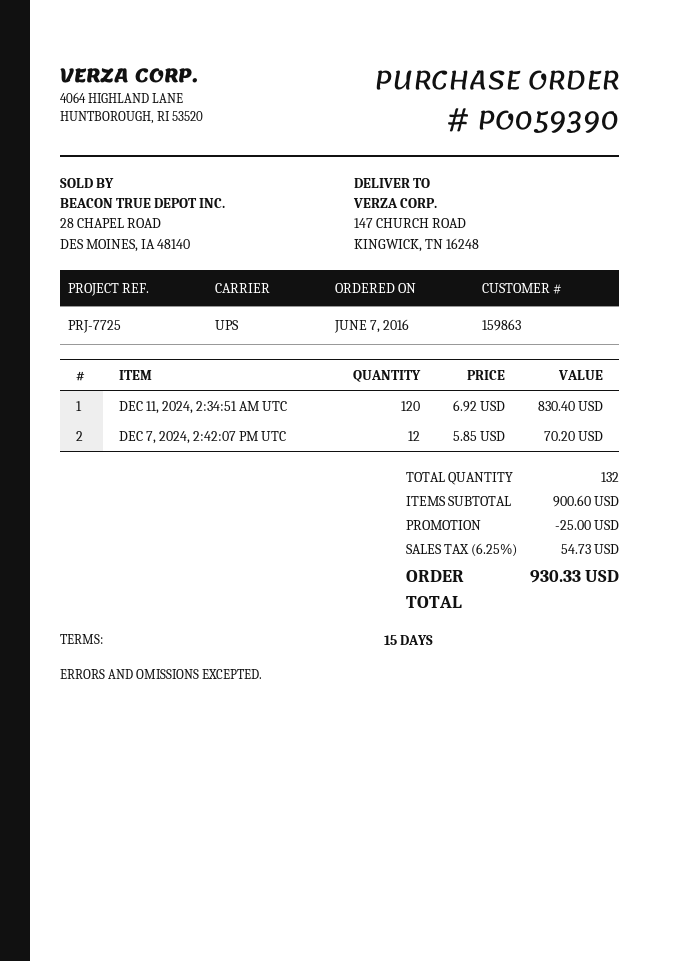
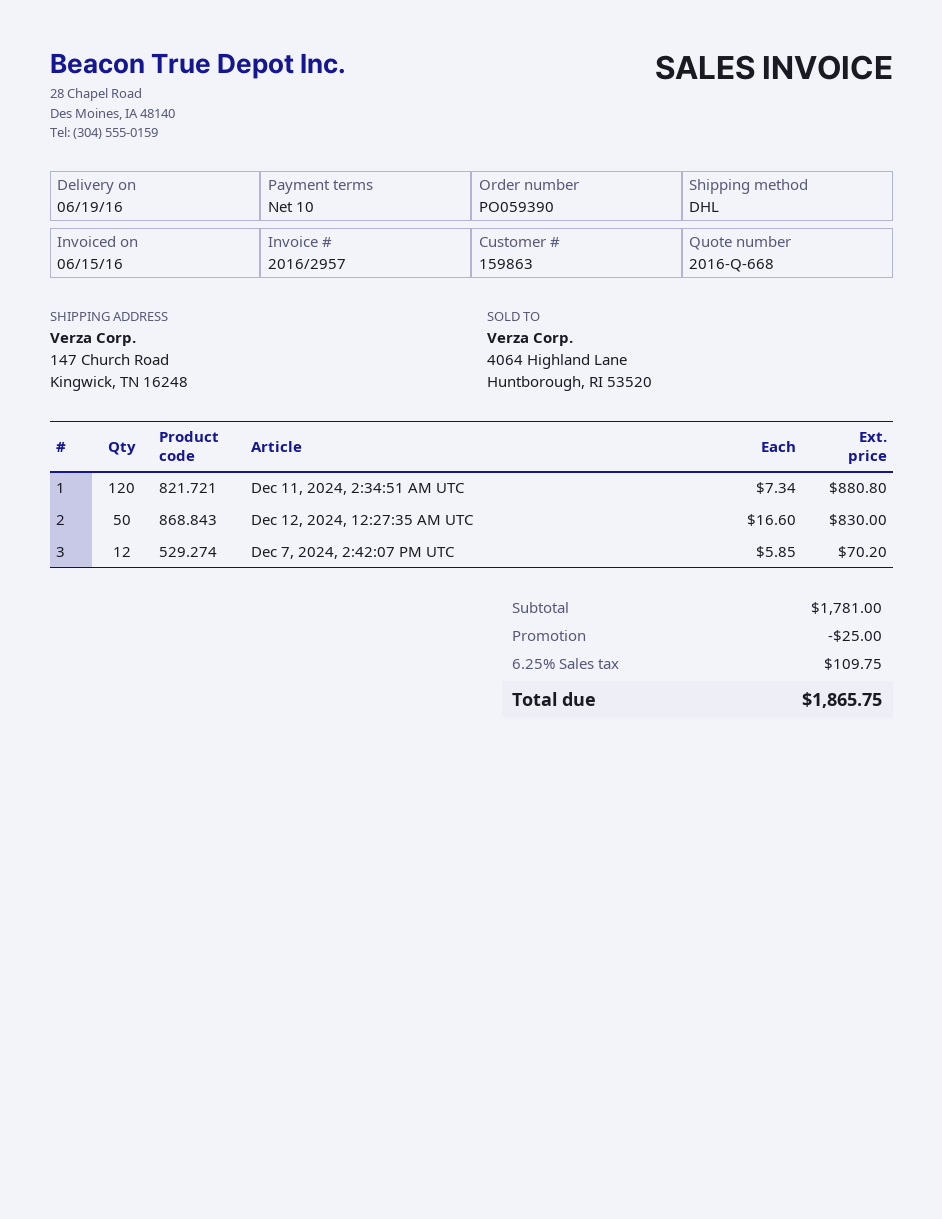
payment terms: 15 days -> 10 days
shipping method: UPS -> DHL
DEC 11, 2024, 2:34:51 AM UTC: 120 x 6.92 = 830.40 -> 120 x 7.34 = 880.80
Dec 12, 2024, 12:27:35 AM UTC: none -> 50 x 16.60 = 830.00
subtotal: 900.60 -> 1781.00
tax: 6.25% = 54.73 -> 6.25% = 109.75
total: 930.33 -> 1865.75

